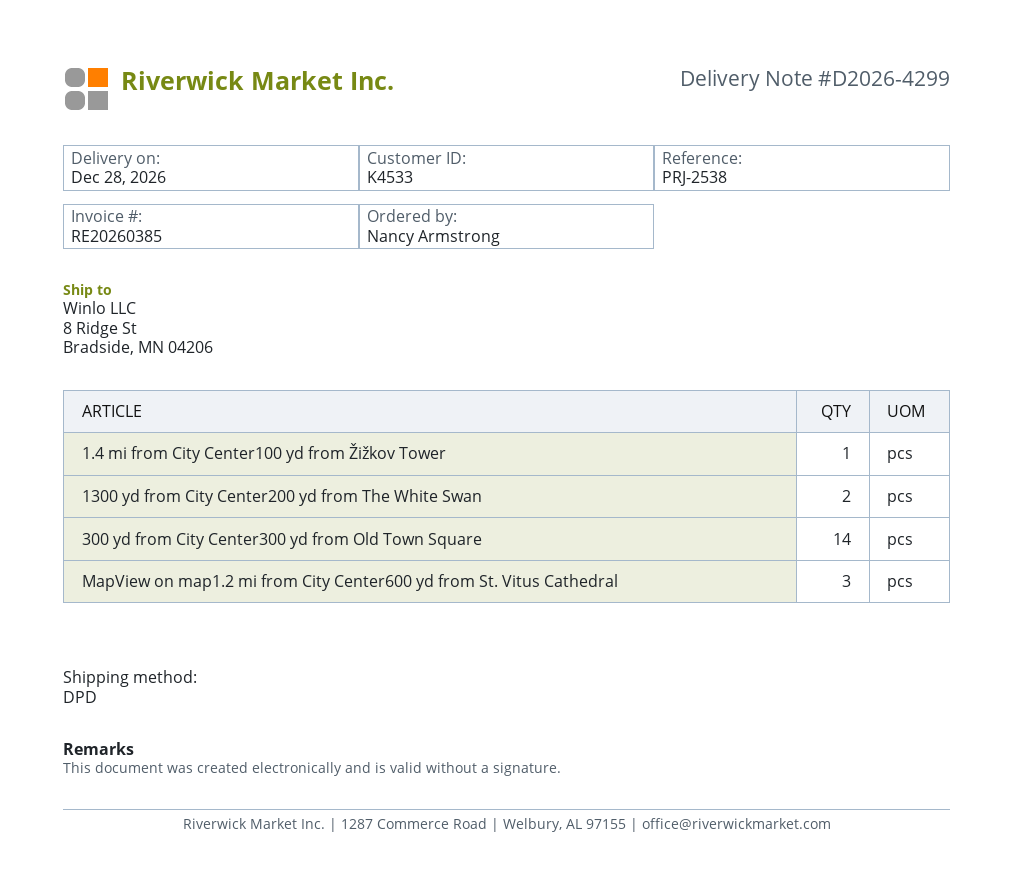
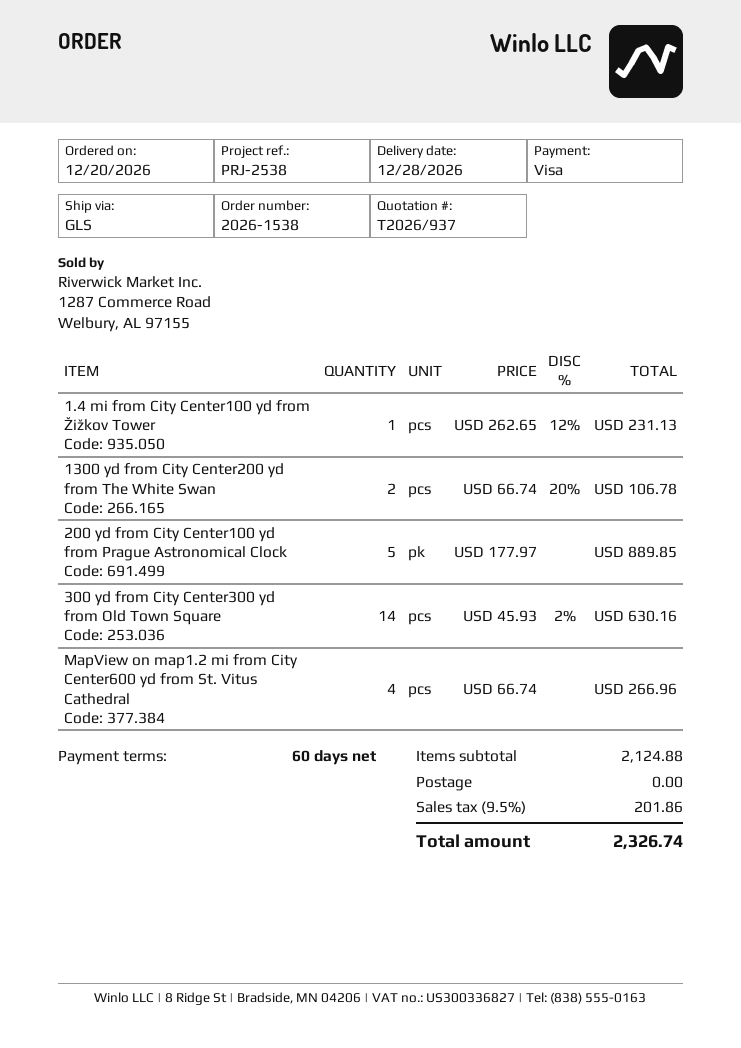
shipping method: DPD -> GLS
MapView on map1.2 mi from City Center600 yd from St. Vitus Cathedral: 3 -> 4
200 yd from City Center100 yd from Prague Astronomical Clock: none -> 5

